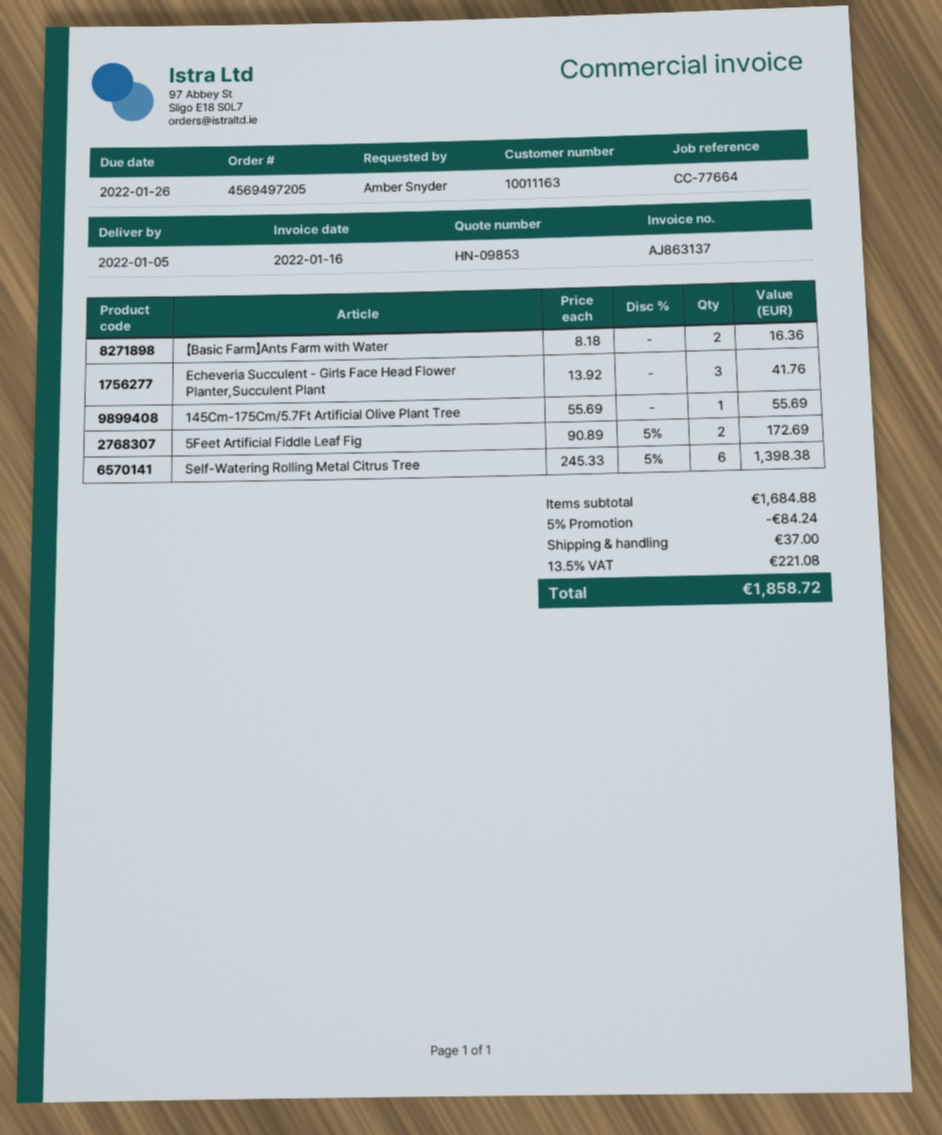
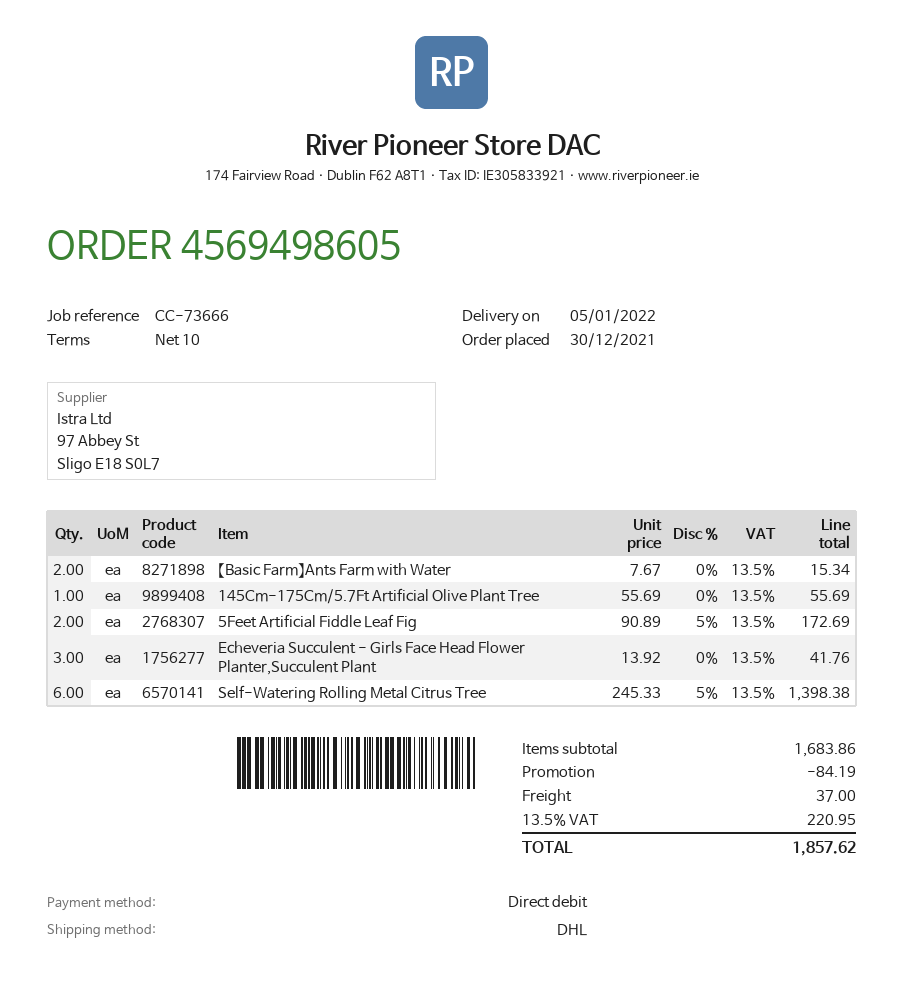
order number: 4569497205 -> 4569498605
reference: CC-77664 -> CC-73666
【Basic Farm】Ants Farm with Water: 2 x 8.18 = 16.36 -> 2 x 7.67 = 15.34
subtotal: 1684.88 -> 1683.86
discount: 84.24 -> 84.19
tax: 13.5% = 221.08 -> 13.5% = 220.95
total: 1858.72 -> 1857.62

